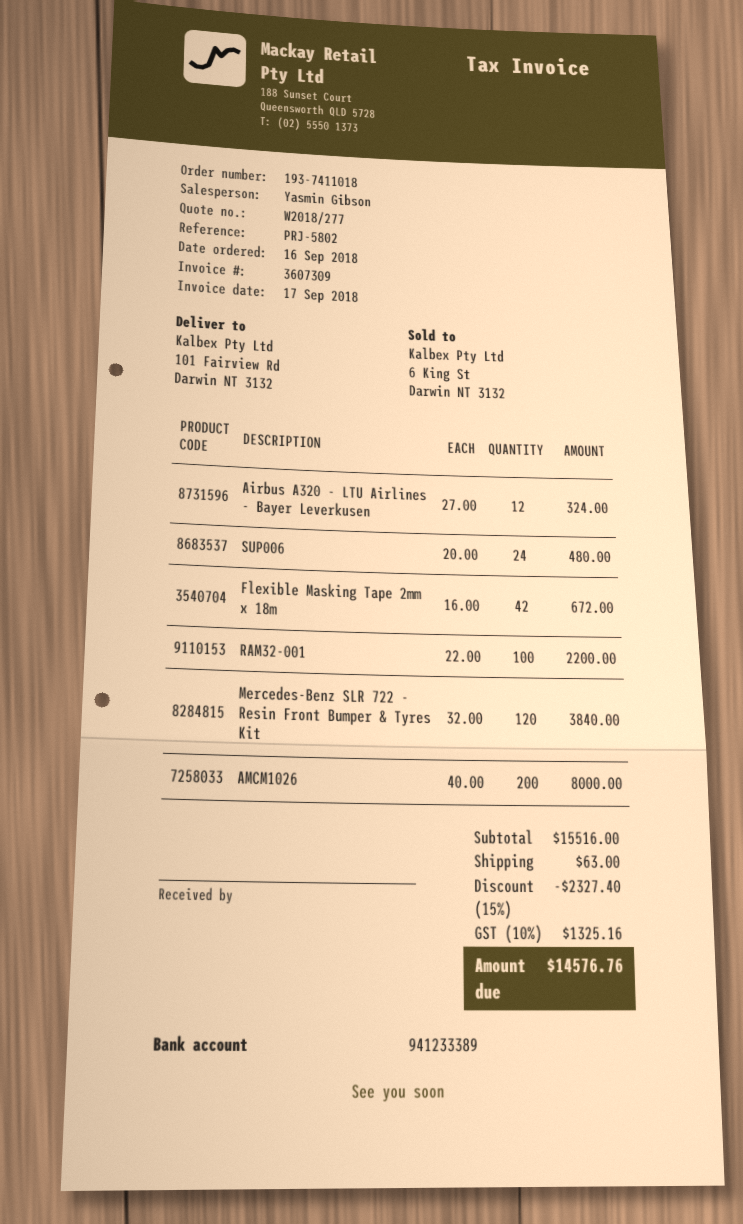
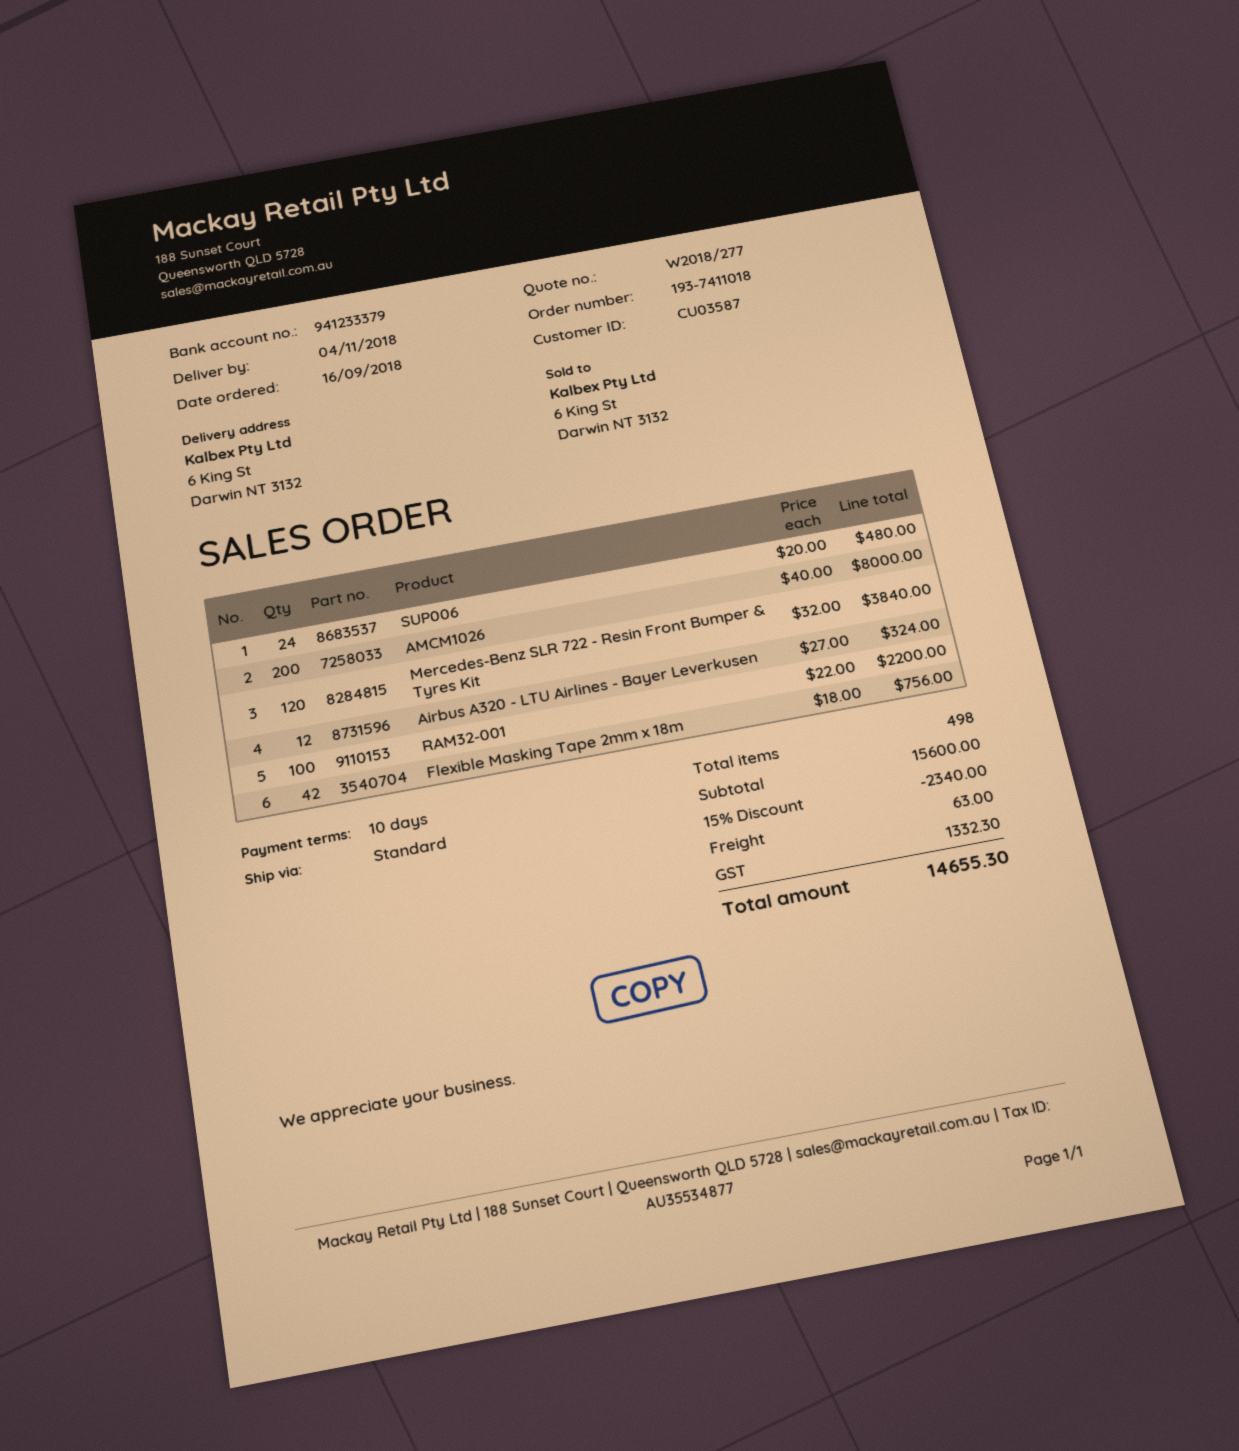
bank account: 941233389 -> 941233379
ship to: 101 Fairview Rd, Darwin NT 3132 -> 6 King St, Darwin NT 3132
Flexible Masking Tape 2mm x 18m: 42 x 16.00 = 672.00 -> 42 x 18.00 = 756.00
subtotal: 15516.00 -> 15600.00
discount: 15% = 2327.40 -> 15% = 2340.00
tax: 1325.16 -> 1332.30
total: 14576.76 -> 14655.30

